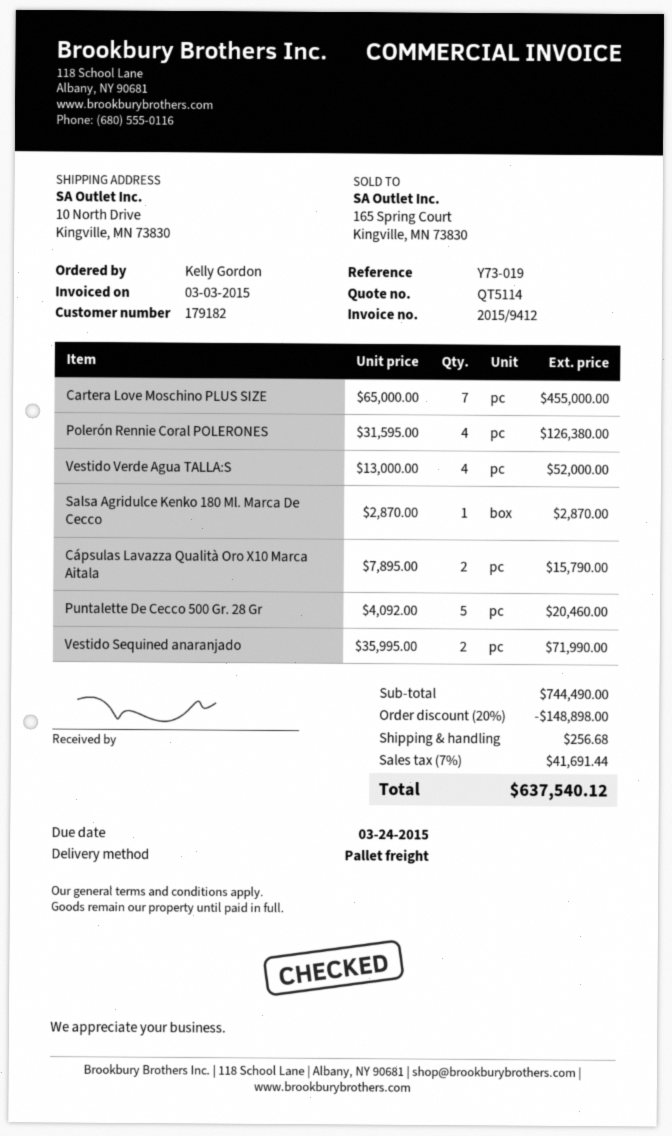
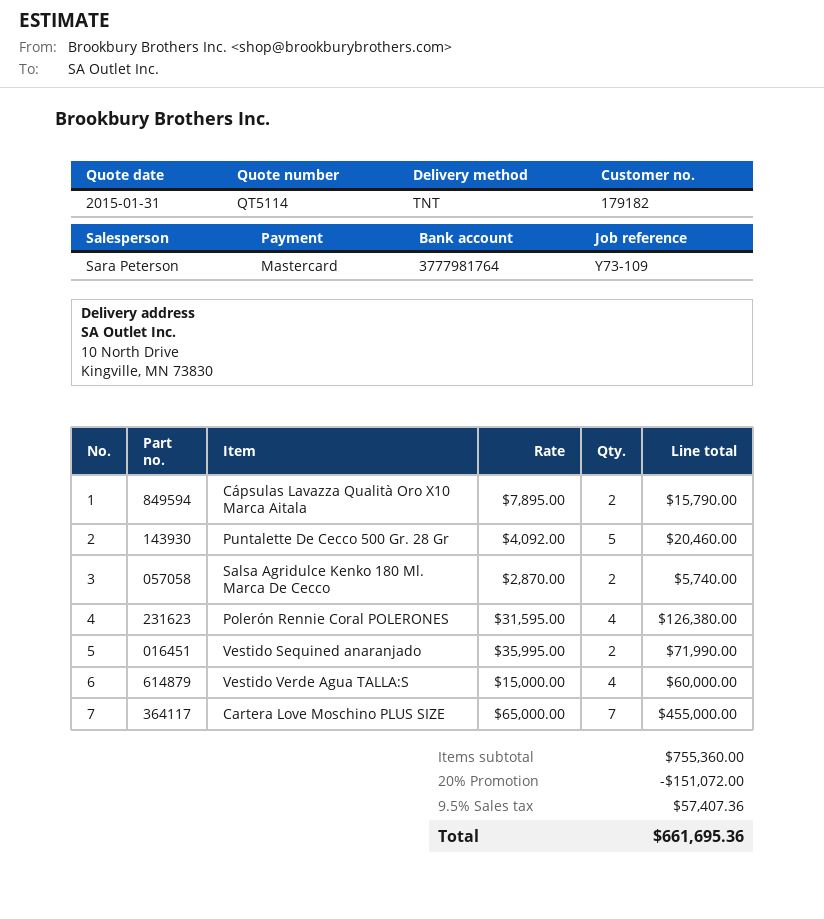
reference: Y73-019 -> Y73-109
shipping method: pallet freight -> TNT
Vestido Verde Agua TALLA:S: 4 x 13000.00 = 52000.00 -> 4 x 15000.00 = 60000.00
Salsa Agridulce Kenko 180 Ml. Marca De Cecco: 1 x 2870.00 = 2870.00 -> 2 x 2870.00 = 5740.00
subtotal: 744490.00 -> 755360.00
discount: 20% = 148898.00 -> 20% = 151072.00
shipping: 256.68 -> none
tax: 7% = 41691.44 -> 9.5% = 57407.36
total: 637540.12 -> 661695.36

